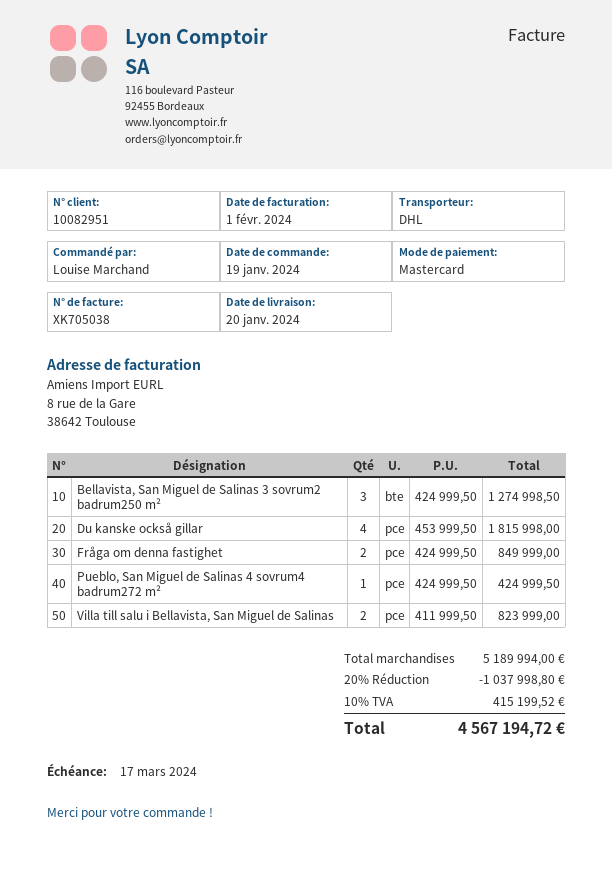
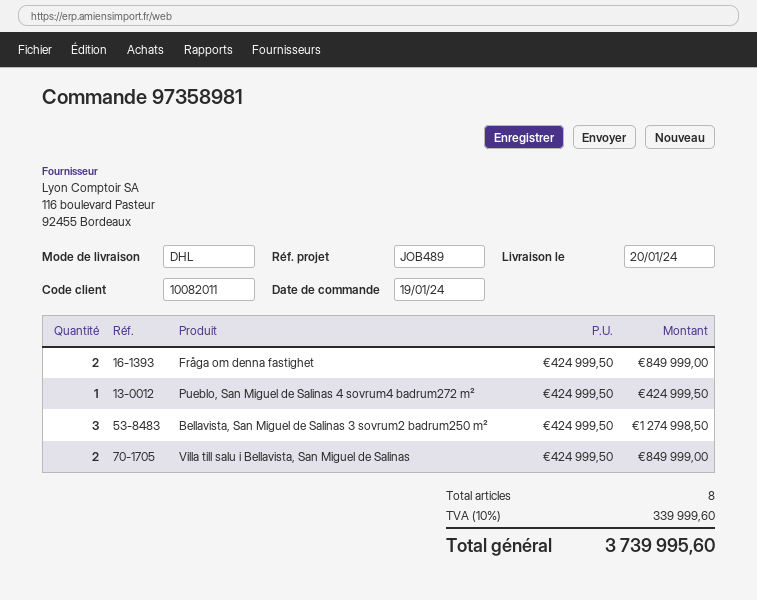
customer number: 10082951 -> 10082011
Du kanske också gillar: 4 x 453999.50 = 1815998.00 -> none
Villa till salu i Bellavista, San Miguel de Salinas: 2 x 411999.50 = 823999.00 -> 2 x 424999.50 = 849999.00
discount: 20% = 1037998.80 -> none
tax: 10% = 415199.52 -> 10% = 339999.60
total: 4567194.72 -> 3739995.60

